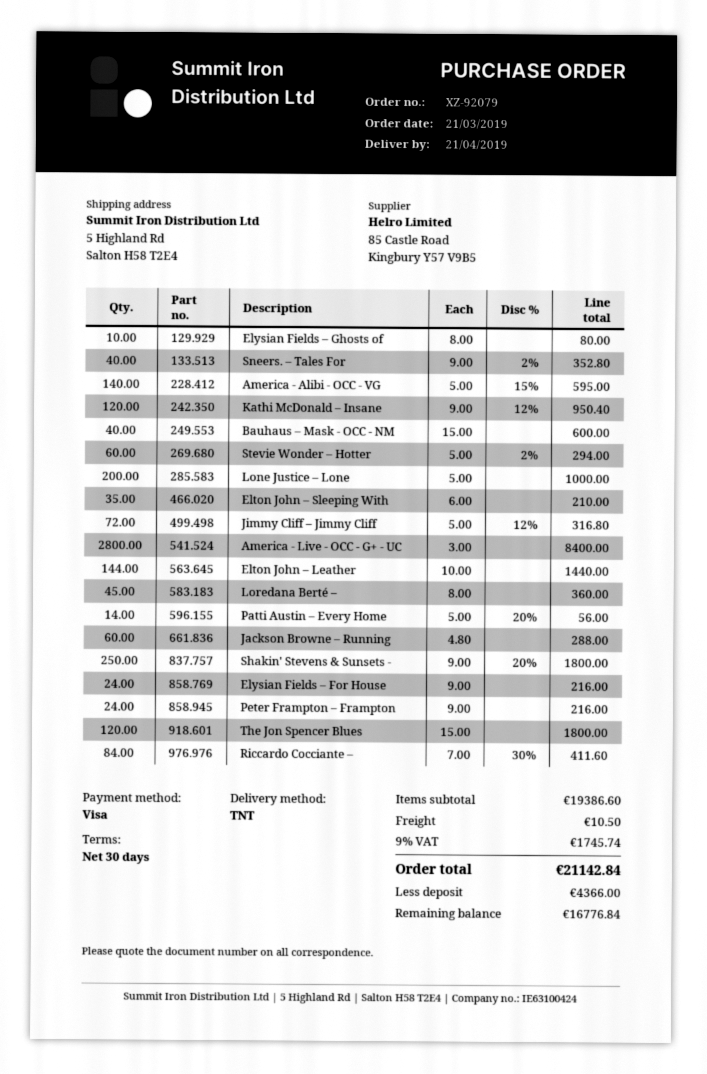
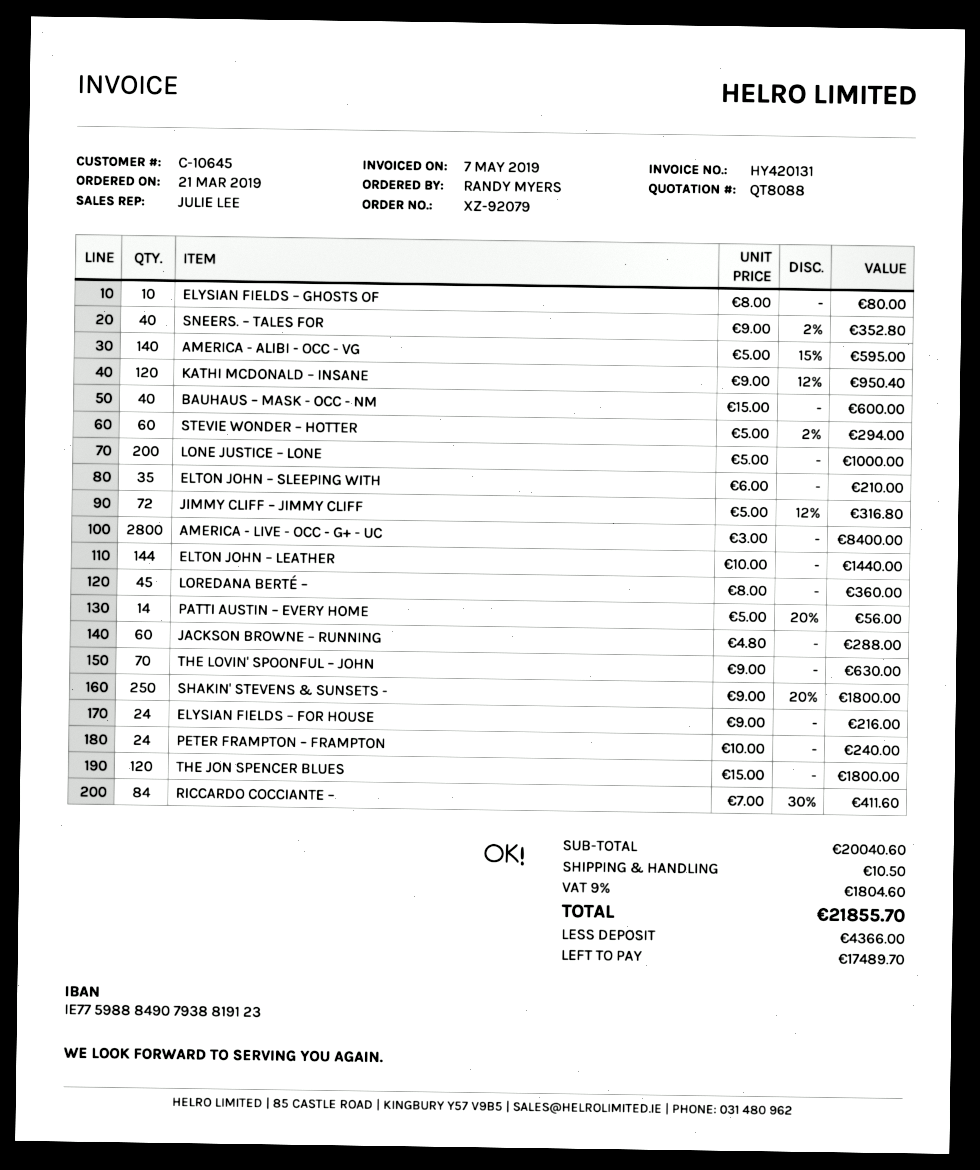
Peter Frampton – Frampton: 24 x 9.00 = 216.00 -> 24 x 10.00 = 240.00
THE LOVIN' SPOONFUL – JOHN: none -> 70 x 9.00 = 630.00
subtotal: 19386.60 -> 20040.60
tax: 9% = 1745.74 -> 9% = 1804.60
total: 21142.84 -> 21855.70
balance: 16776.84 -> 17489.70

